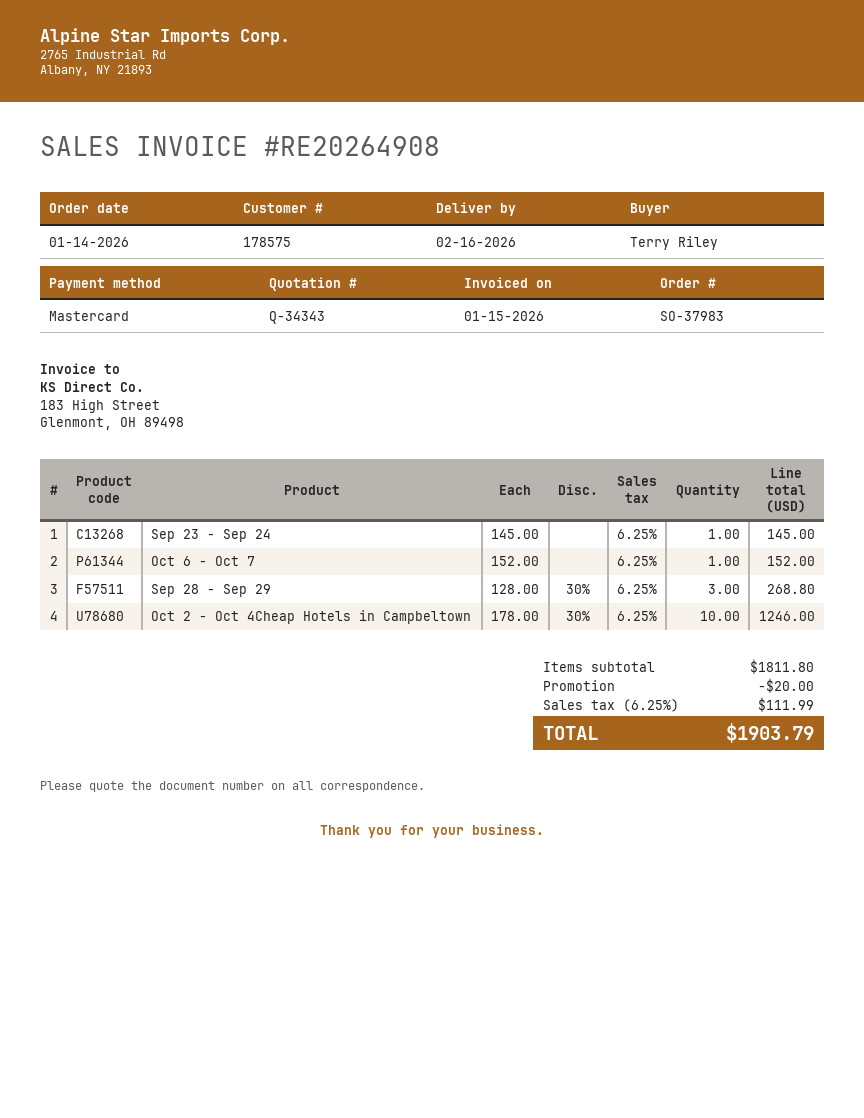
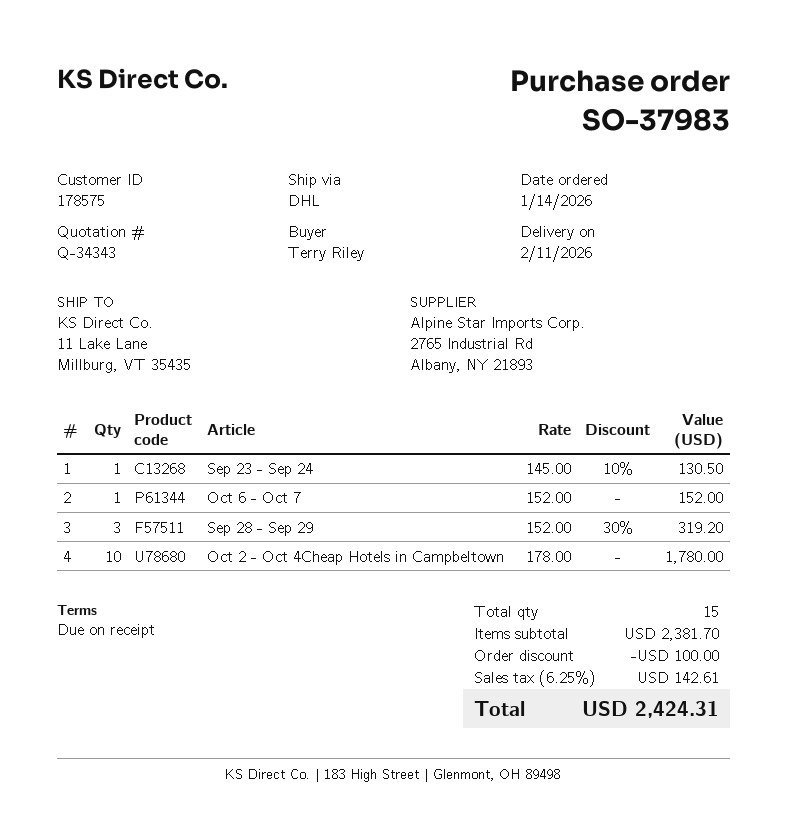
delivery date: 2026-02-16 -> 2026-02-11
Sep 23 - Sep 24: 1 x 145.00 = 145.00 -> 1 x 145.00 - 10% = 130.50
Sep 28 - Sep 29: 3 x 128.00 - 30% = 268.80 -> 3 x 152.00 - 30% = 319.20
Oct 2 - Oct 4Cheap Hotels in Campbeltown: 10 x 178.00 - 30% = 1246.00 -> 10 x 178.00 = 1780.00
subtotal: 1811.80 -> 2381.70
discount: 20.00 -> 100.00
tax: 6.25% = 111.99 -> 6.25% = 142.61
total: 1903.79 -> 2424.31

